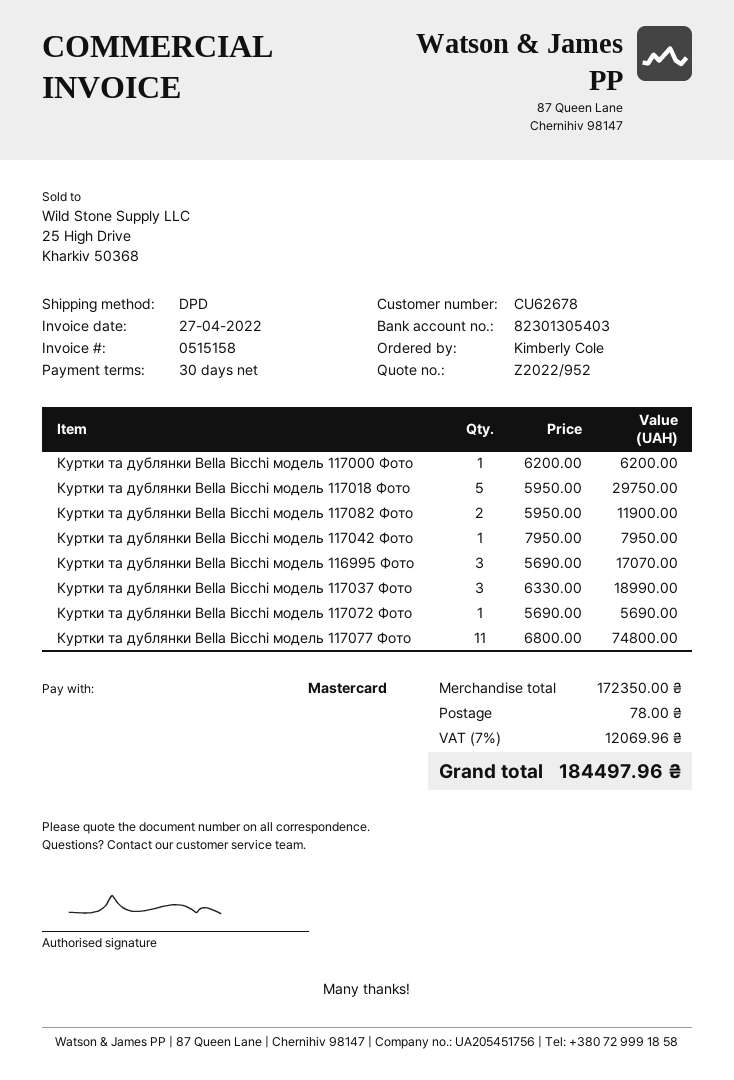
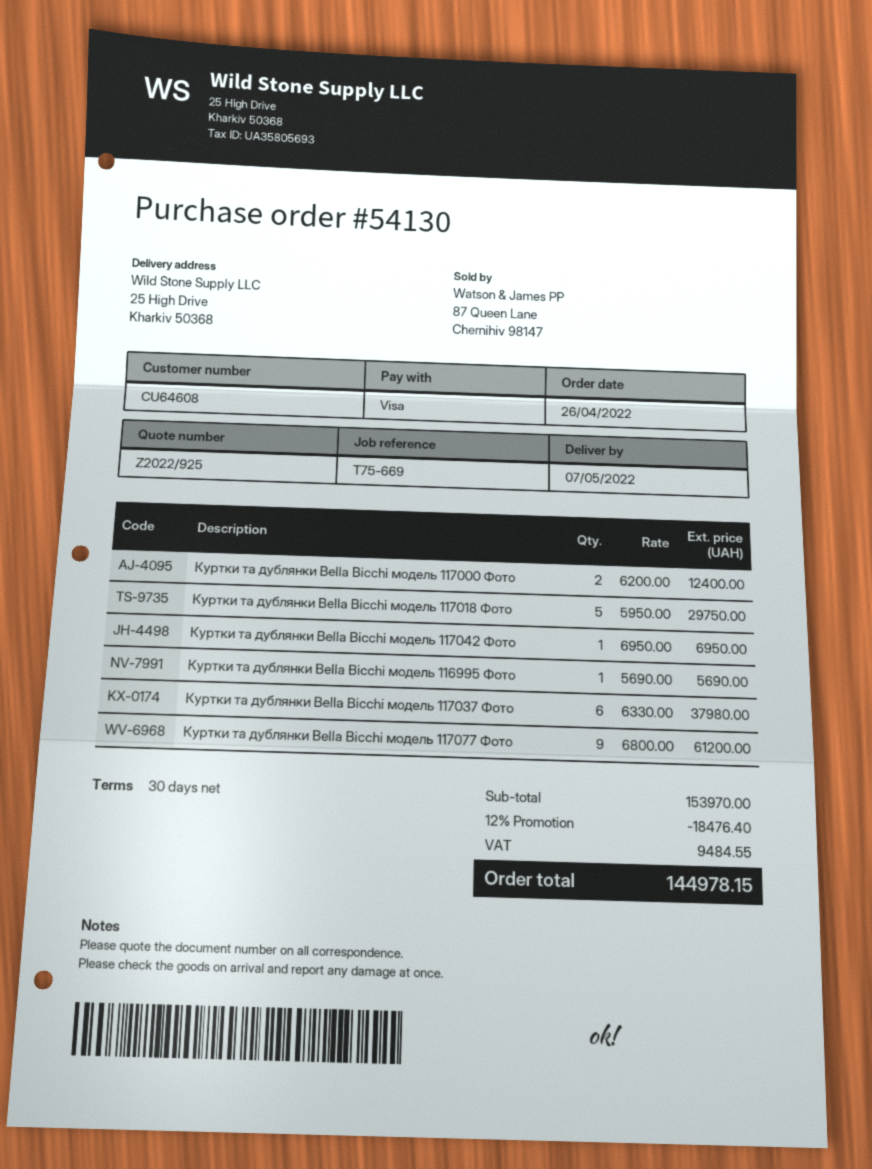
quote number: Z2022/952 -> Z2022/925
customer number: CU62678 -> CU64608
payment method: Mastercard -> Visa
Куртки та дублянки Bella Bicchi модель 117000 Фото: 1 x 6200.00 = 6200.00 -> 2 x 6200.00 = 12400.00
Куртки та дублянки Bella Bicchi модель 117082 Фото: 2 x 5950.00 = 11900.00 -> none
Куртки та дублянки Bella Bicchi модель 117042 Фото: 1 x 7950.00 = 7950.00 -> 1 x 6950.00 = 6950.00
Куртки та дублянки Bella Bicchi модель 116995 Фото: 3 x 5690.00 = 17070.00 -> 1 x 5690.00 = 5690.00
Куртки та дублянки Bella Bicchi модель 117037 Фото: 3 x 6330.00 = 18990.00 -> 6 x 6330.00 = 37980.00
Куртки та дублянки Bella Bicchi модель 117072 Фото: 1 x 5690.00 = 5690.00 -> none
Куртки та дублянки Bella Bicchi модель 117077 Фото: 11 x 6800.00 = 74800.00 -> 9 x 6800.00 = 61200.00
subtotal: 172350.00 -> 153970.00
discount: none -> 12% = 18476.40
shipping: 78.00 -> none
tax: 12069.96 -> 9484.55
total: 184497.96 -> 144978.15

